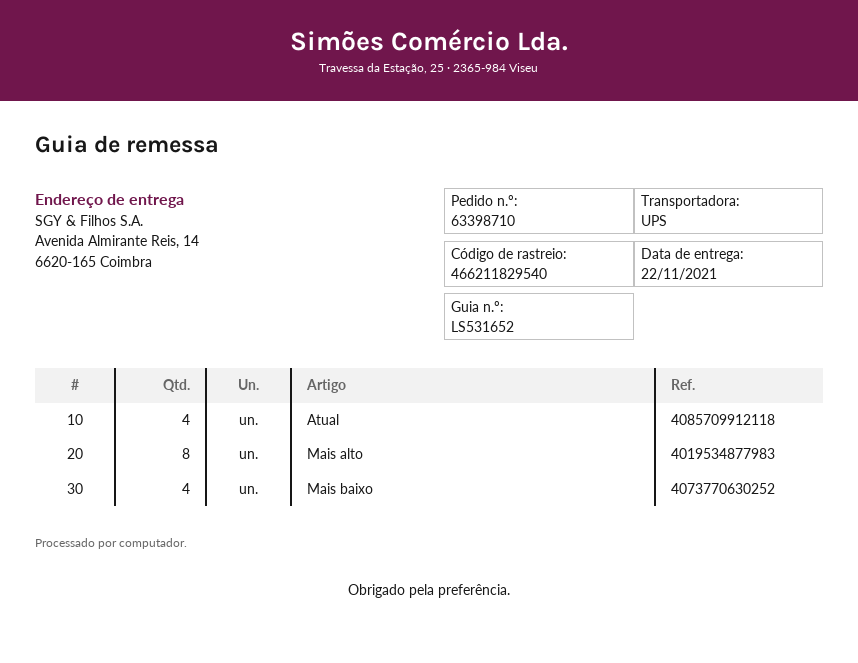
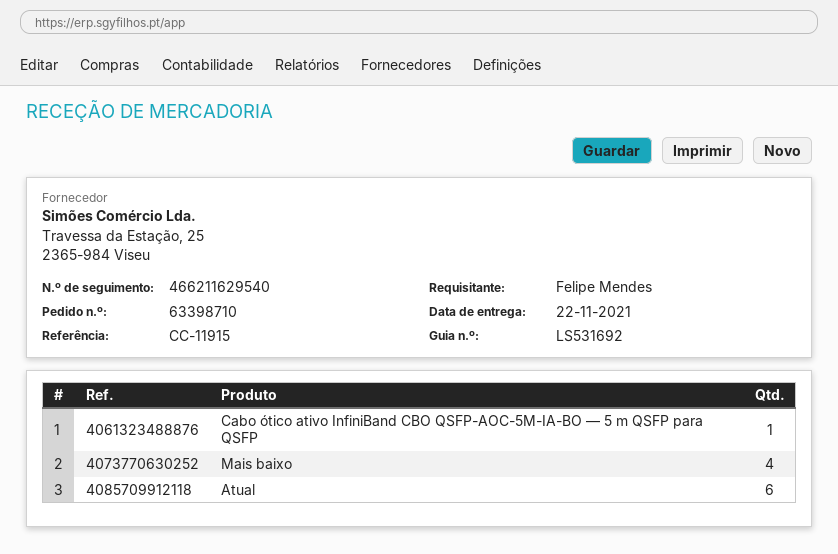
delivery note number: LS531652 -> LS531692
tracking number: 466211829540 -> 466211629540
Atual: 4 -> 6
Mais alto: 8 -> none
Cabo ótico ativo InfiniBand CBO QSFP-AOC-5M-IA-BO — 5 m QSFP para QSFP: none -> 1

